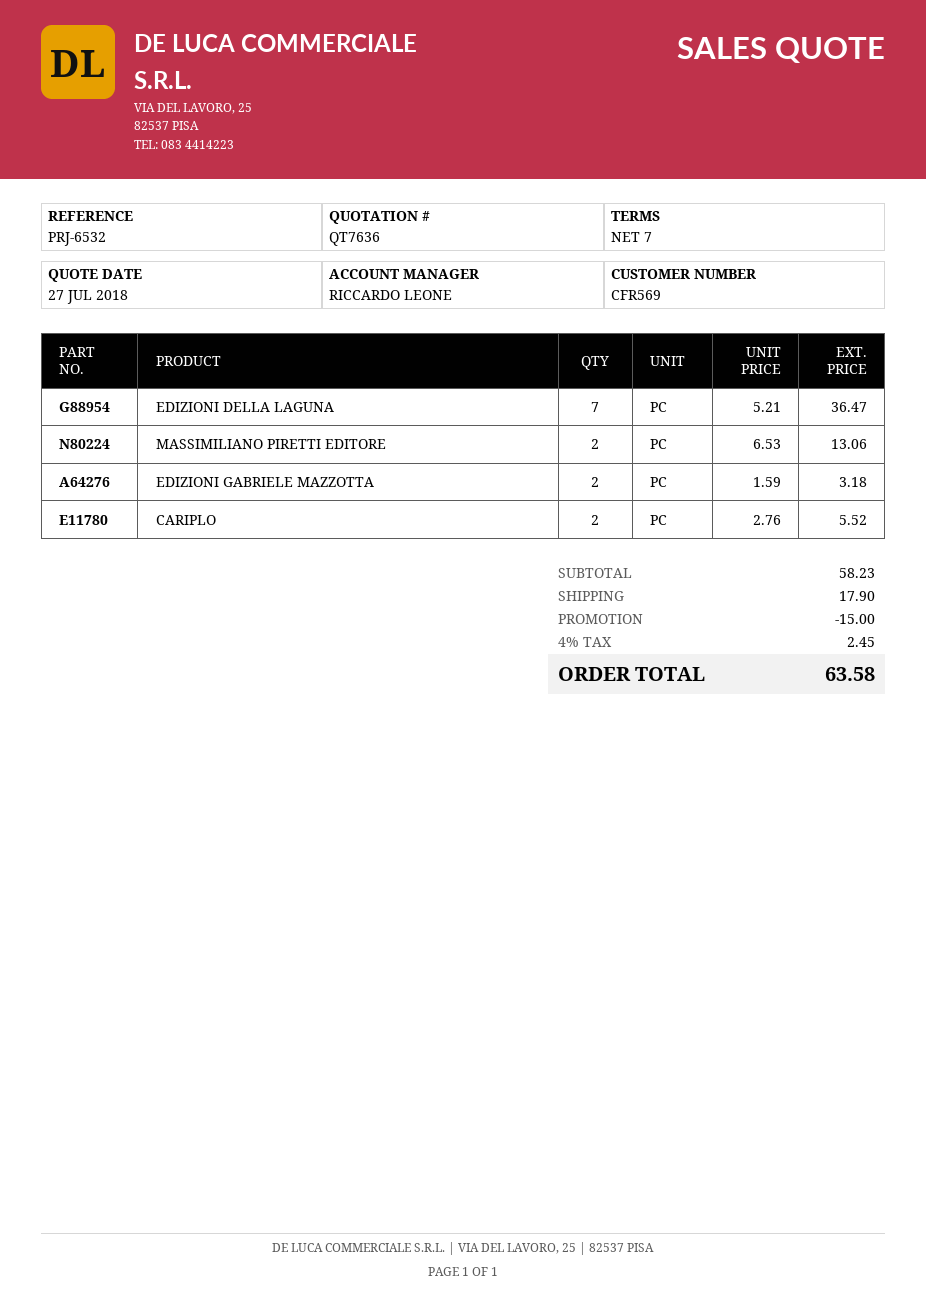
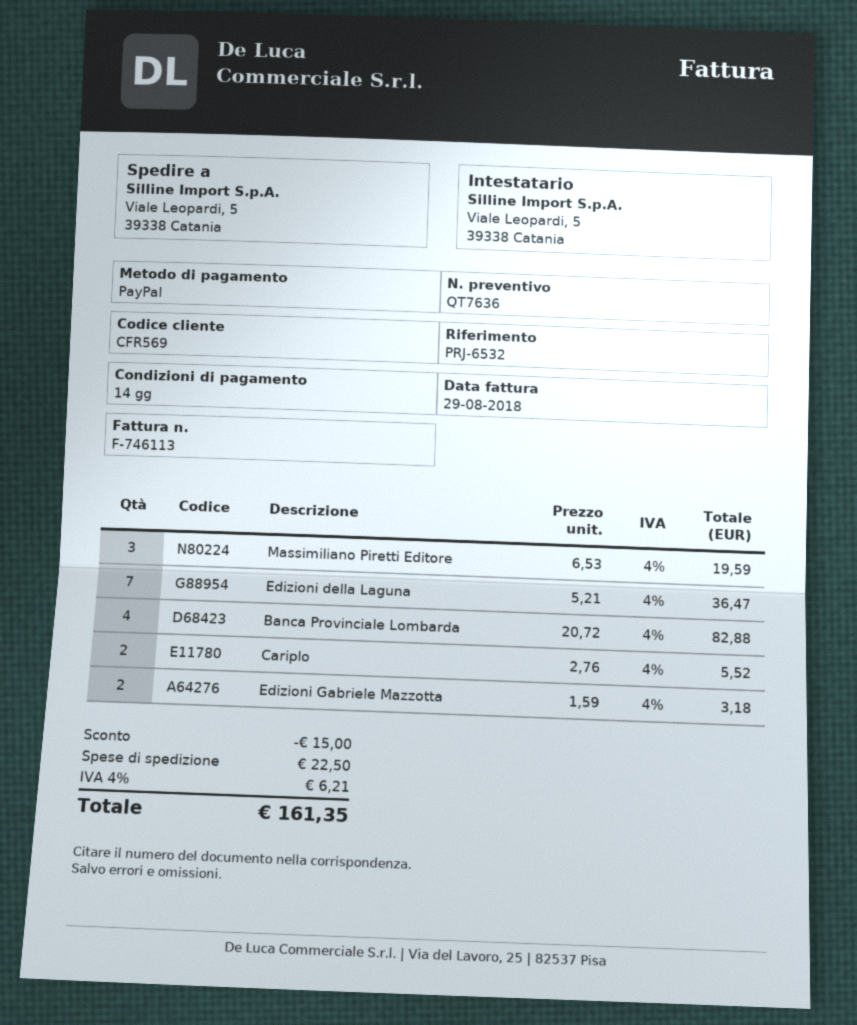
payment terms: 7 days -> 14 days
MASSIMILIANO PIRETTI EDITORE: 2 x 6.53 = 13.06 -> 3 x 6.53 = 19.59
Banca Provinciale Lombarda: none -> 4 x 20.72 = 82.88
shipping: 17.90 -> 22.50
tax: 4% = 2.45 -> 4% = 6.21
total: 63.58 -> 161.35

